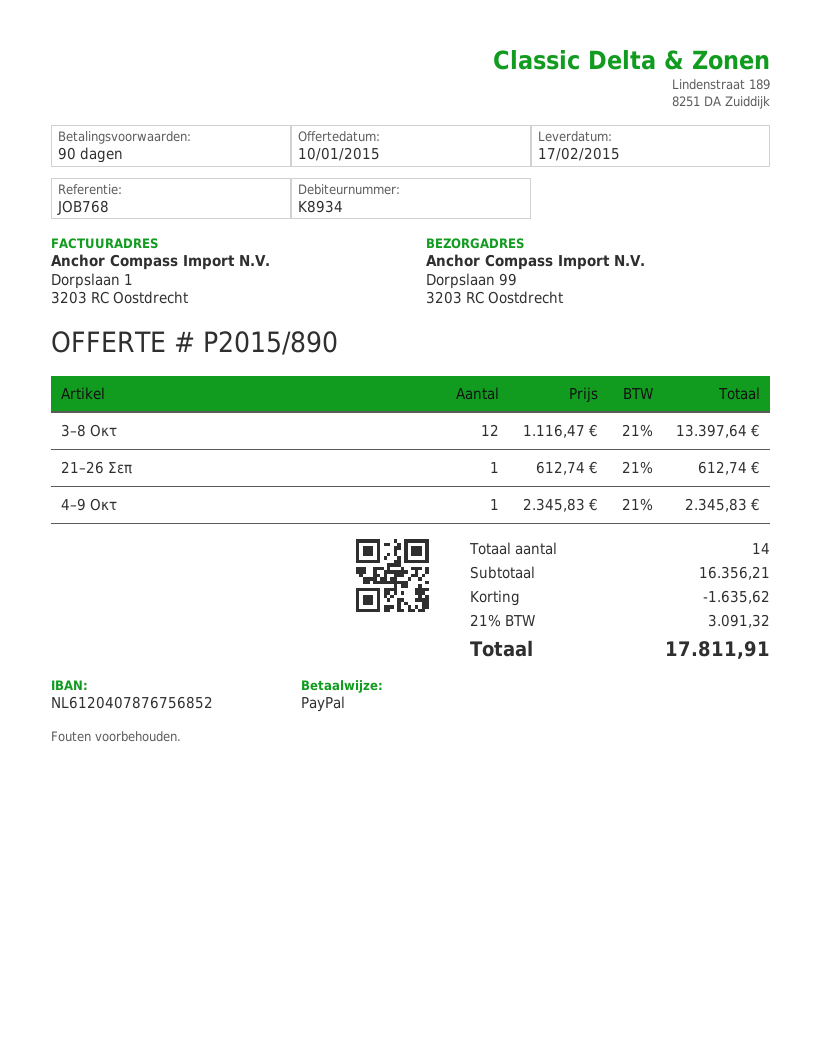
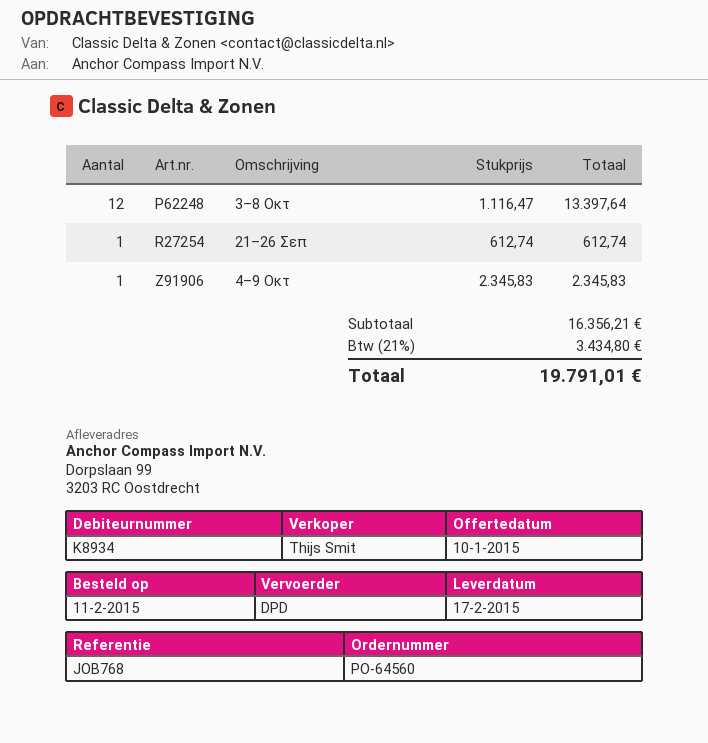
discount: 1635.62 -> none
tax: 21% = 3091.32 -> 21% = 3434.80
total: 17811.91 -> 19791.01

